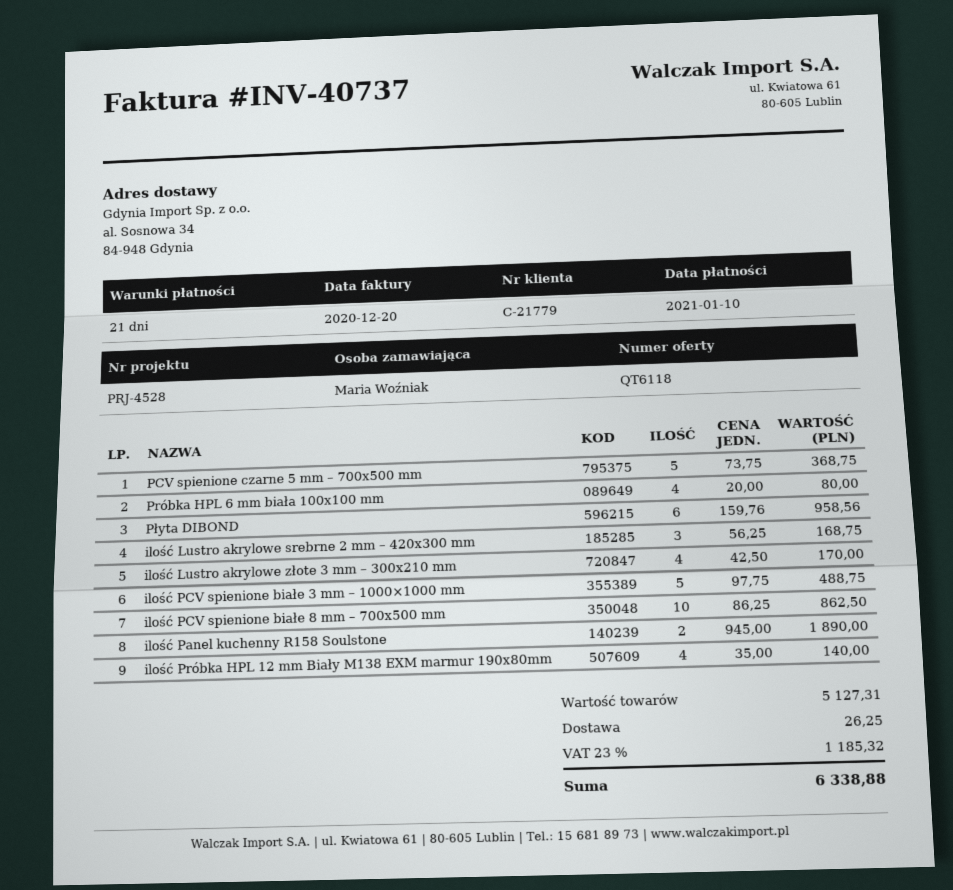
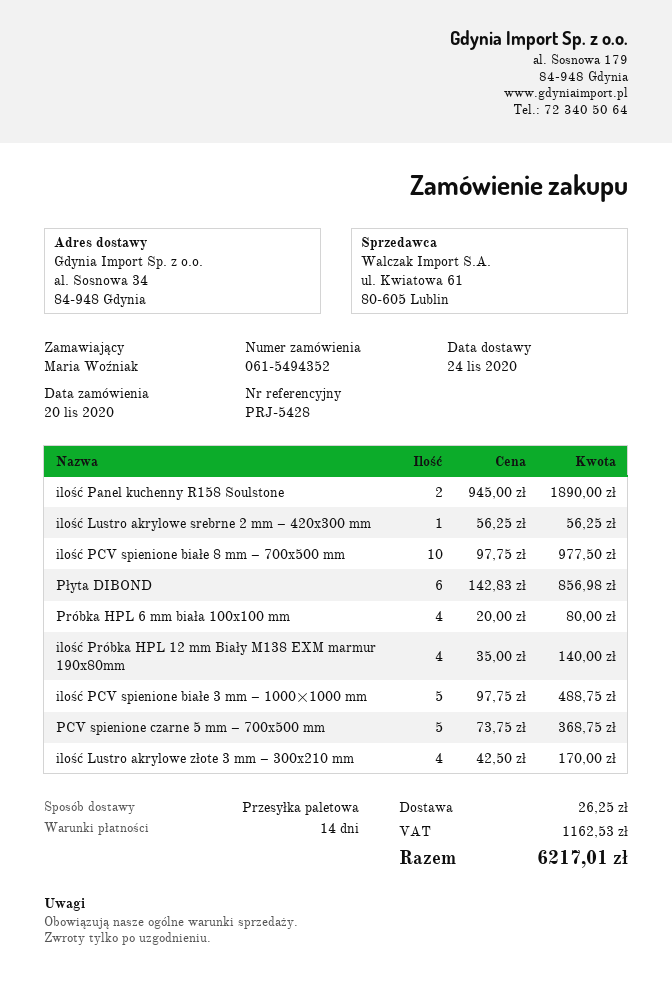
payment terms: 21 days -> 14 days
reference: PRJ-4528 -> PRJ-5428
Płyta DIBOND: 6 x 159.76 = 958.56 -> 6 x 142.83 = 856.98
ilość Lustro akrylowe srebrne 2 mm – 420x300 mm: 3 x 56.25 = 168.75 -> 1 x 56.25 = 56.25
ilość PCV spienione białe 8 mm – 700x500 mm: 10 x 86.25 = 862.50 -> 10 x 97.75 = 977.50
tax: 1185.32 -> 1162.53
total: 6338.88 -> 6217.01

